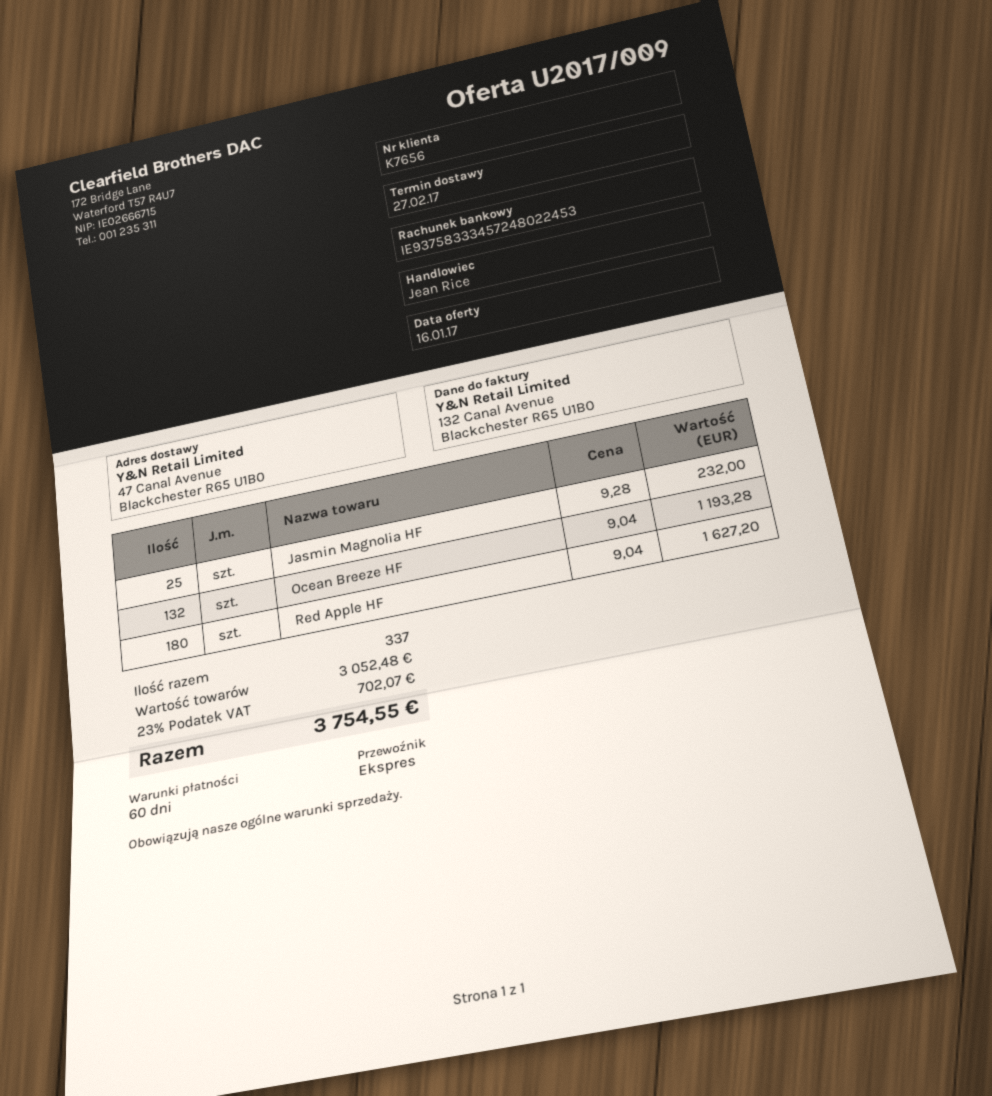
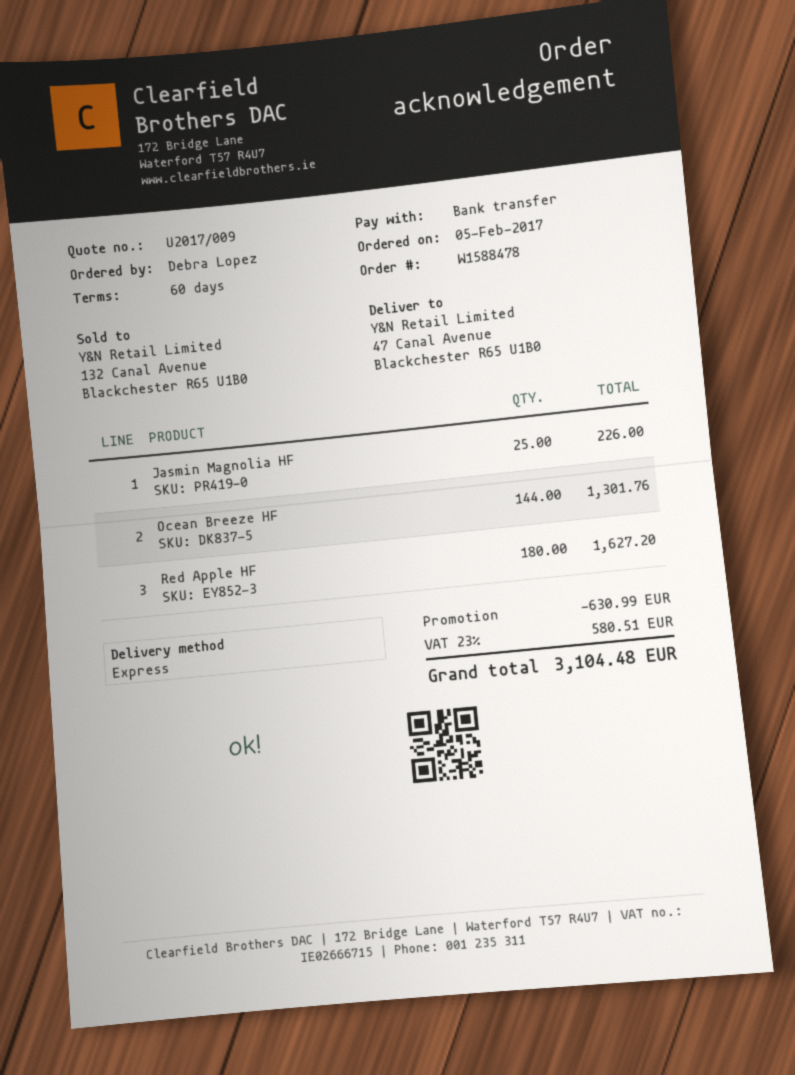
Jasmin Magnolia HF: 25 for 232.00 -> 25 for 226.00
Ocean Breeze HF: 132 for 1193.28 -> 144 for 1301.76
discount: none -> 630.99
tax: 23% = 702.07 -> 23% = 580.51
total: 3754.55 -> 3104.48

